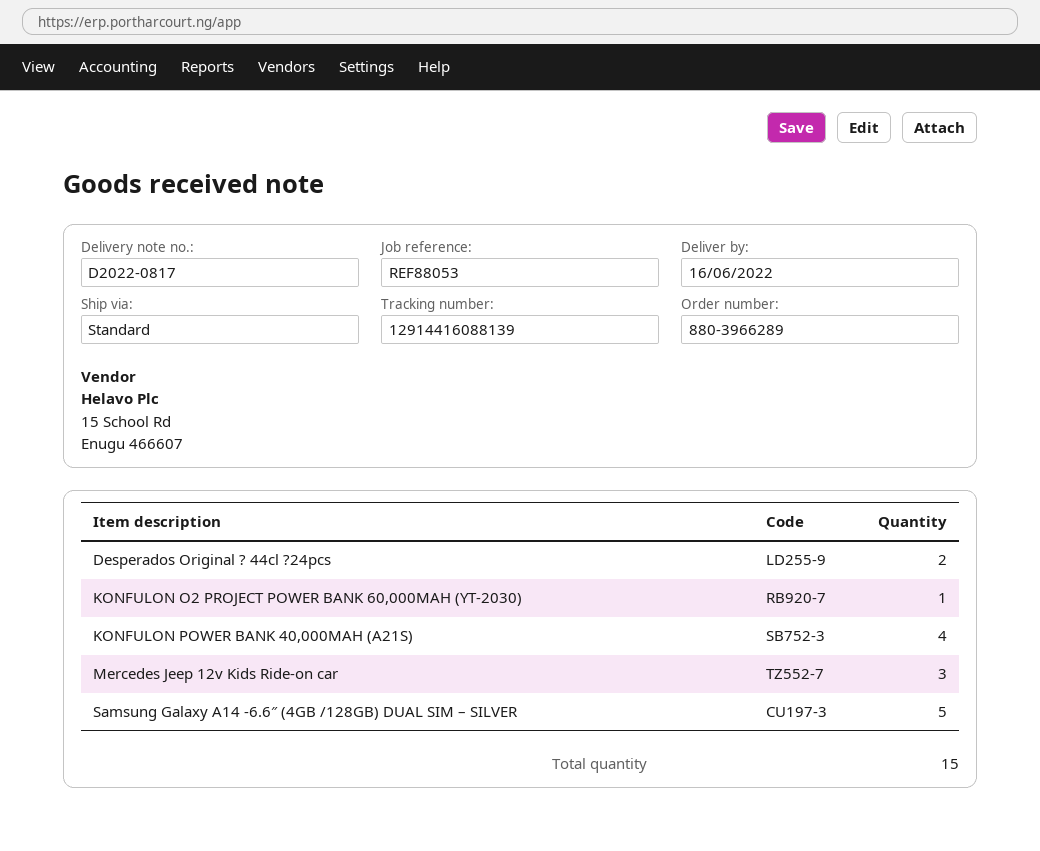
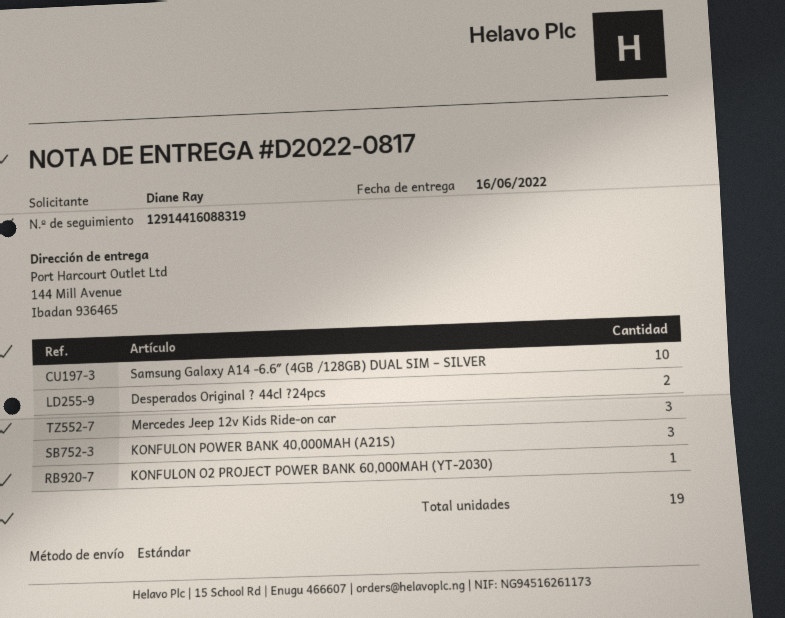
tracking number: 12914416088139 -> 12914416088319
KONFULON POWER BANK 40,000MAH (A21S): 4 -> 3
Samsung Galaxy A14 -6.6″ (4GB /128GB) DUAL SIM – SILVER: 5 -> 10
total quantity: 15 -> 19

